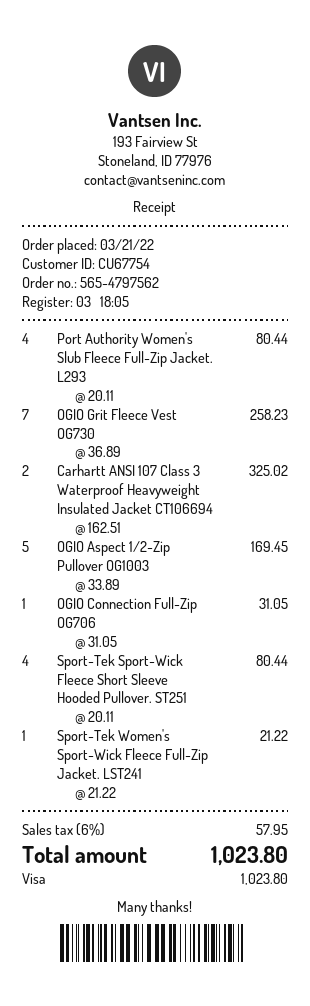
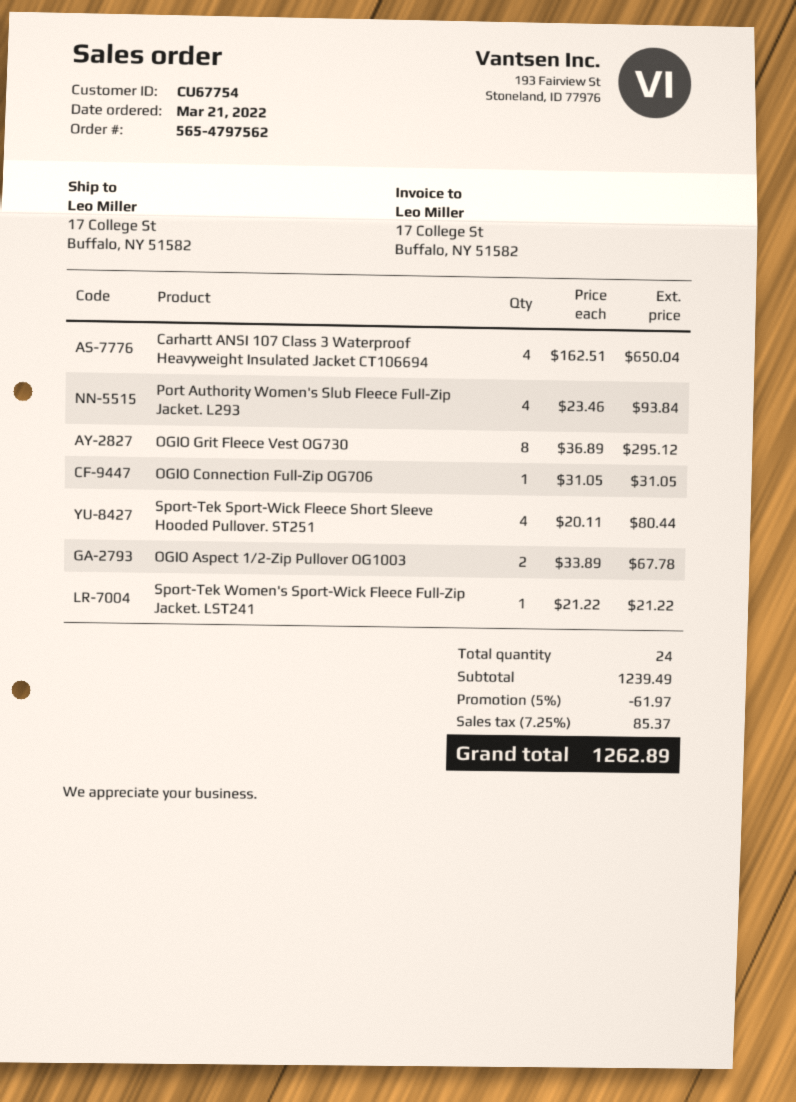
Port Authority Women's Slub Fleece Full-Zip Jacket. L293: 4 x 20.11 = 80.44 -> 4 x 23.46 = 93.84
OGIO Grit Fleece Vest OG730: 7 x 36.89 = 258.23 -> 8 x 36.89 = 295.12
Carhartt ANSI 107 Class 3 Waterproof Heavyweight Insulated Jacket CT106694: 2 x 162.51 = 325.02 -> 4 x 162.51 = 650.04
OGIO Aspect 1/2-Zip Pullover OG1003: 5 x 33.89 = 169.45 -> 2 x 33.89 = 67.78
discount: none -> 5% = 61.97
tax: 6% = 57.95 -> 7.25% = 85.37
total: 1023.80 -> 1262.89

